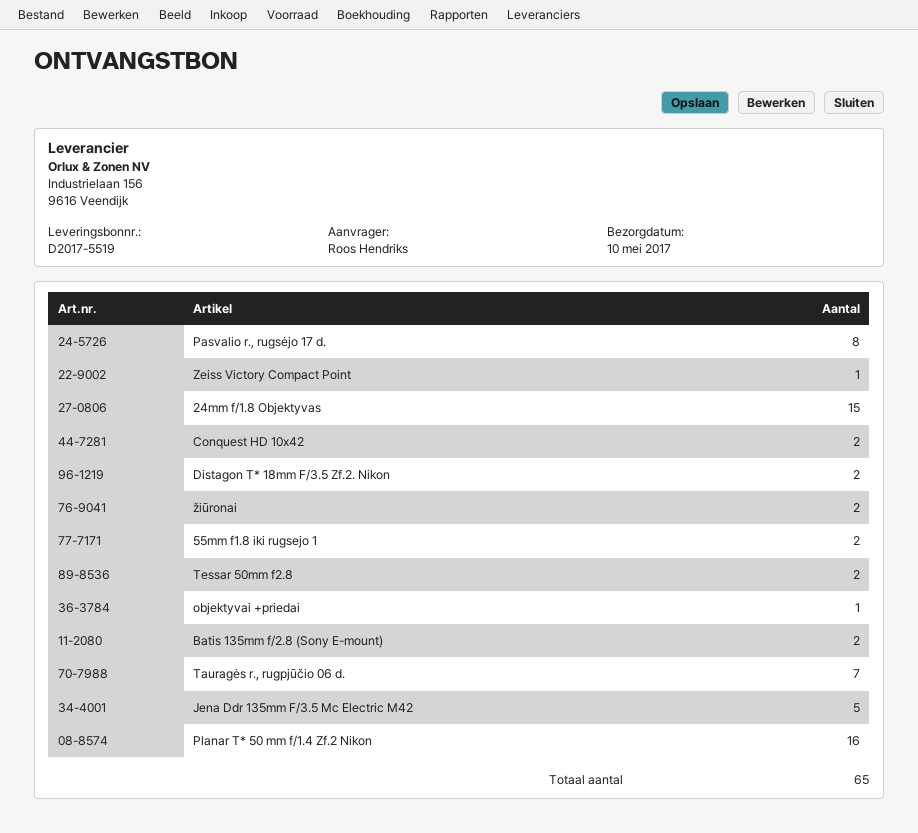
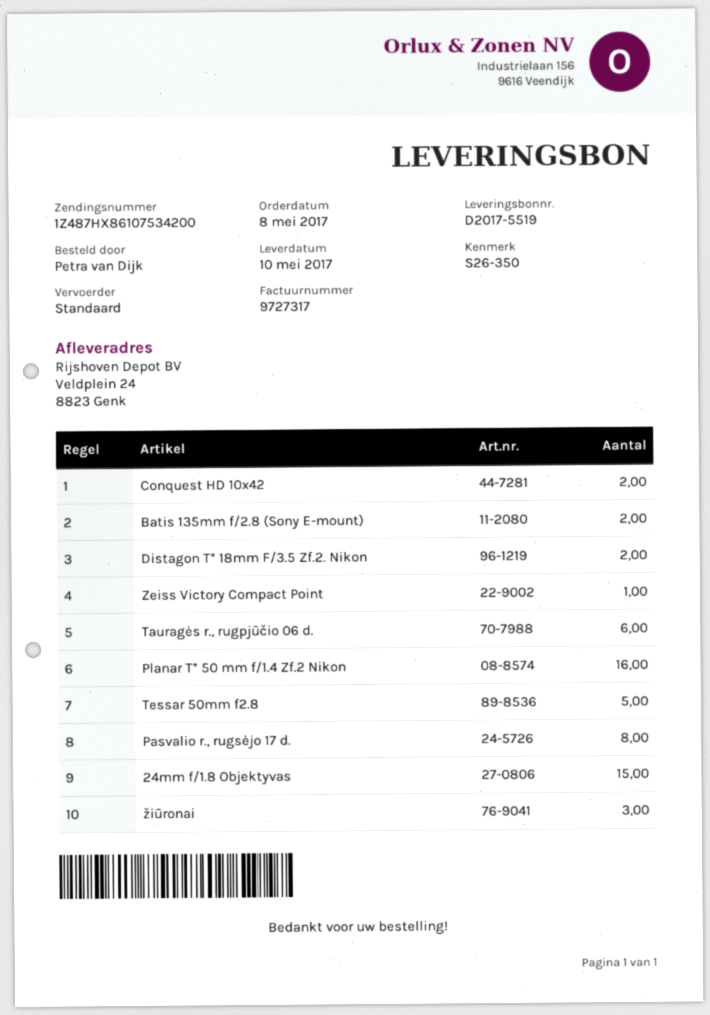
ordered by: Roos Hendriks -> Petra van Dijk
žiūronai: 2 -> 3
55mm f1.8 iki rugsejo 1: 2 -> none
Tessar 50mm f2.8: 2 -> 5
objektyvai +priedai: 1 -> none
Tauragės r., rugpjūčio 06 d.: 7 -> 6
Jena Ddr 135mm F/3.5 Mc Electric M42: 5 -> none

